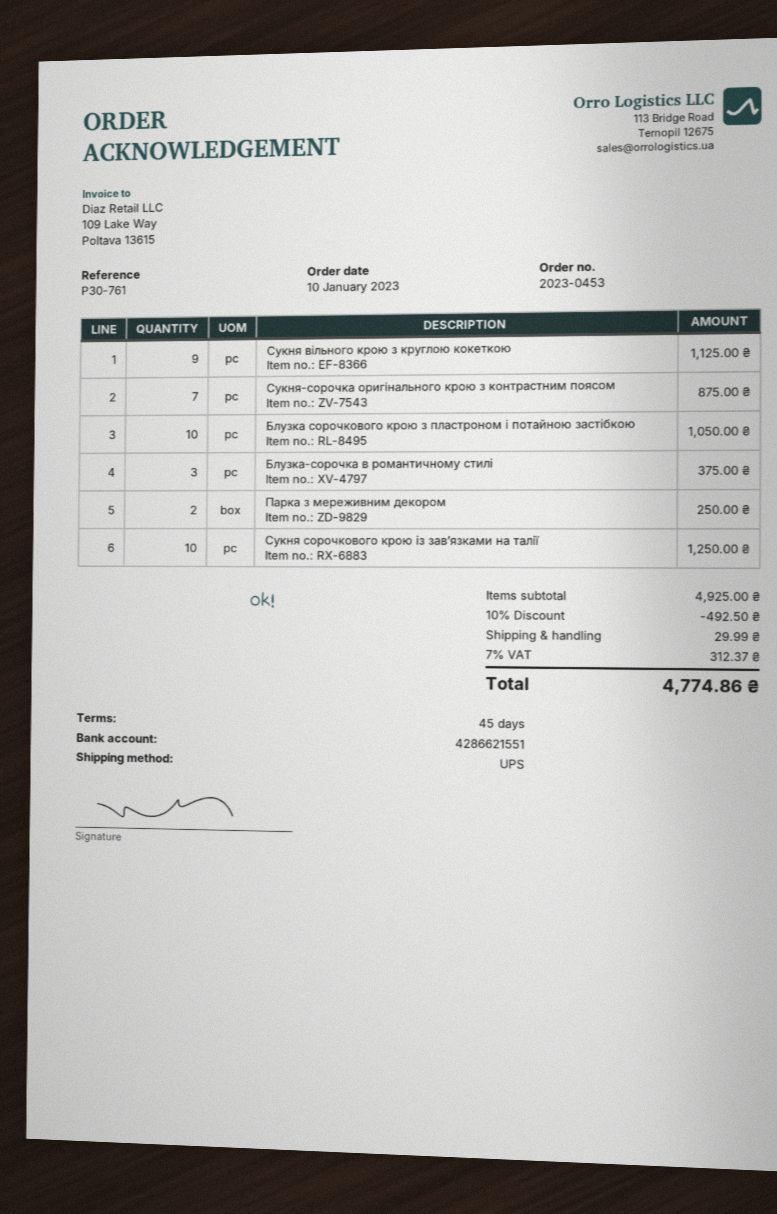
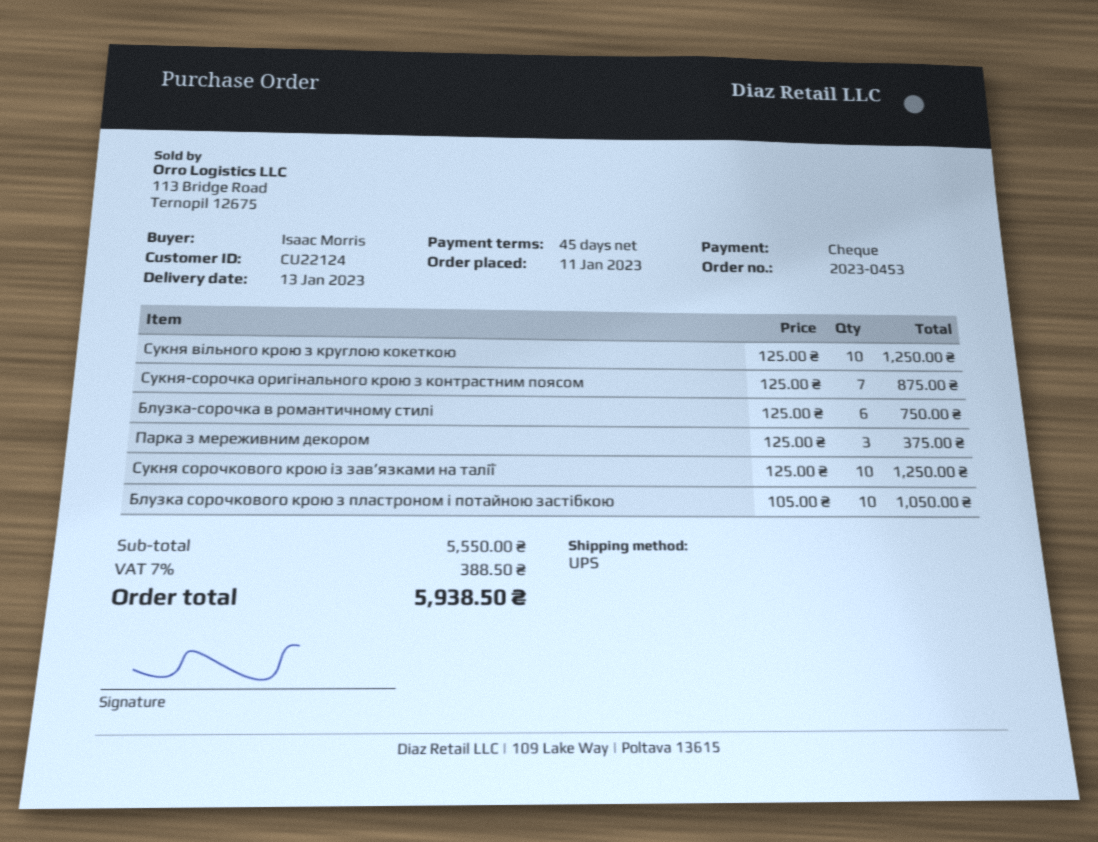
order date: 2023-01-10 -> 2023-01-11
Сукня вільного крою з круглою кокеткою: 9 for 1125.00 -> 10 for 1250.00
Блузка-сорочка в романтичному стилі: 3 for 375.00 -> 6 for 750.00
Парка з мереживним декором: 2 for 250.00 -> 3 for 375.00
subtotal: 4925.00 -> 5550.00
discount: 10% = 492.50 -> none
shipping: 29.99 -> none
tax: 7% = 312.37 -> 7% = 388.50
total: 4774.86 -> 5938.50

